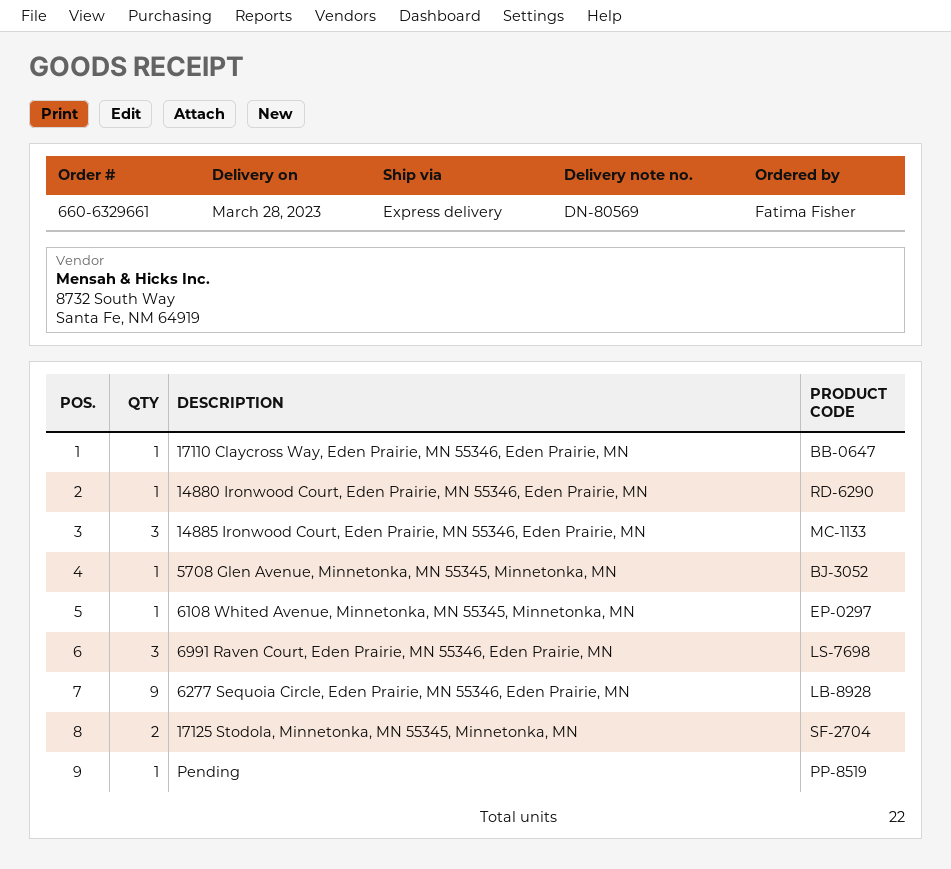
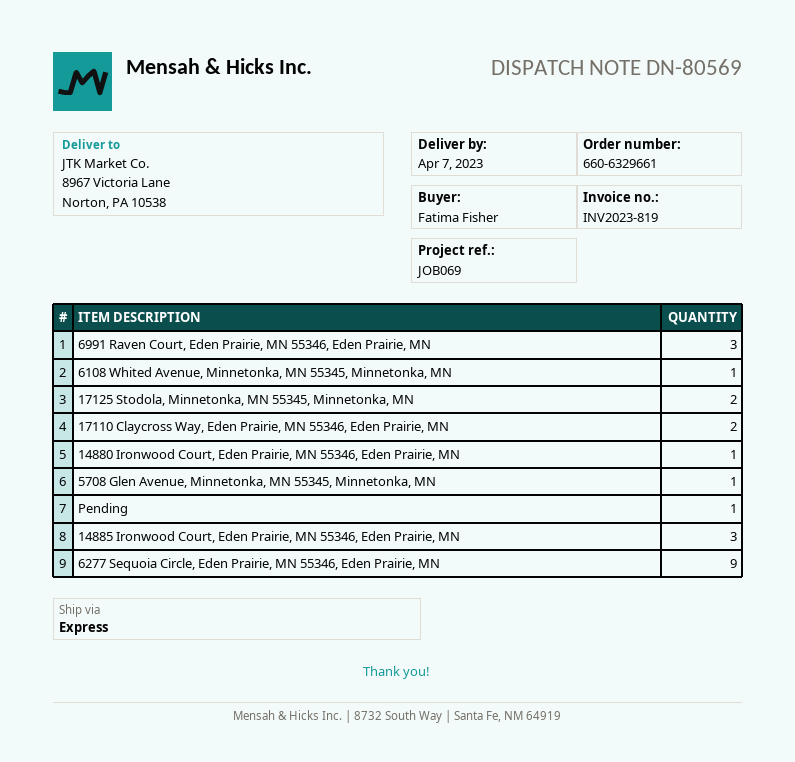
delivery date: 2023-03-28 -> 2023-04-07
17110 Claycross Way, Eden Prairie, MN 55346, Eden Prairie, MN: 1 -> 2

